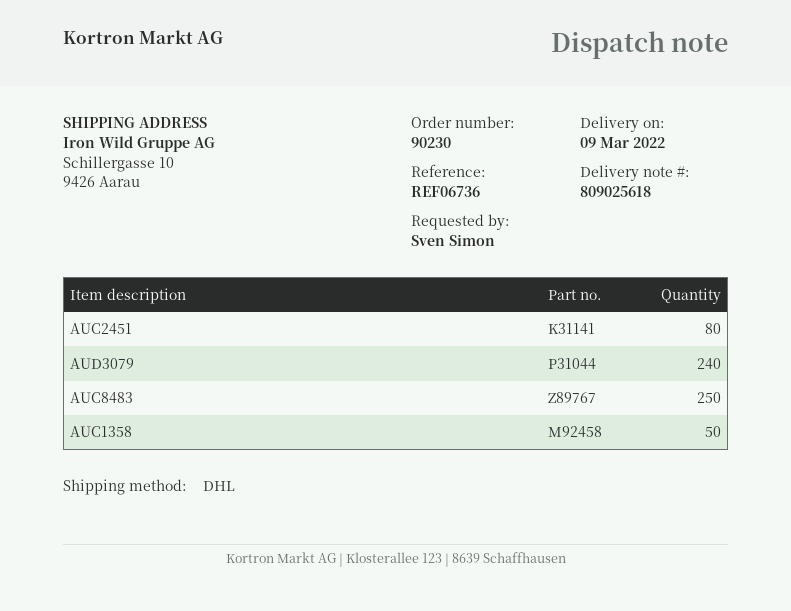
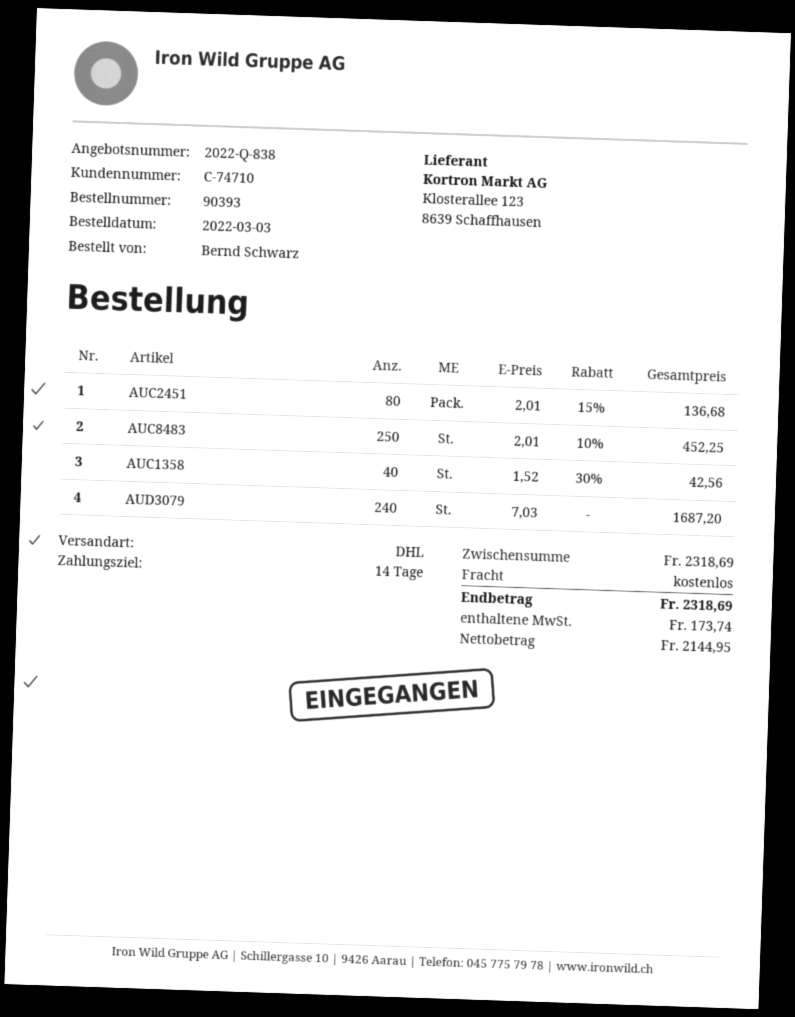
order number: 90230 -> 90393
ordered by: Sven Simon -> Bernd Schwarz
AUC1358: 50 -> 40

